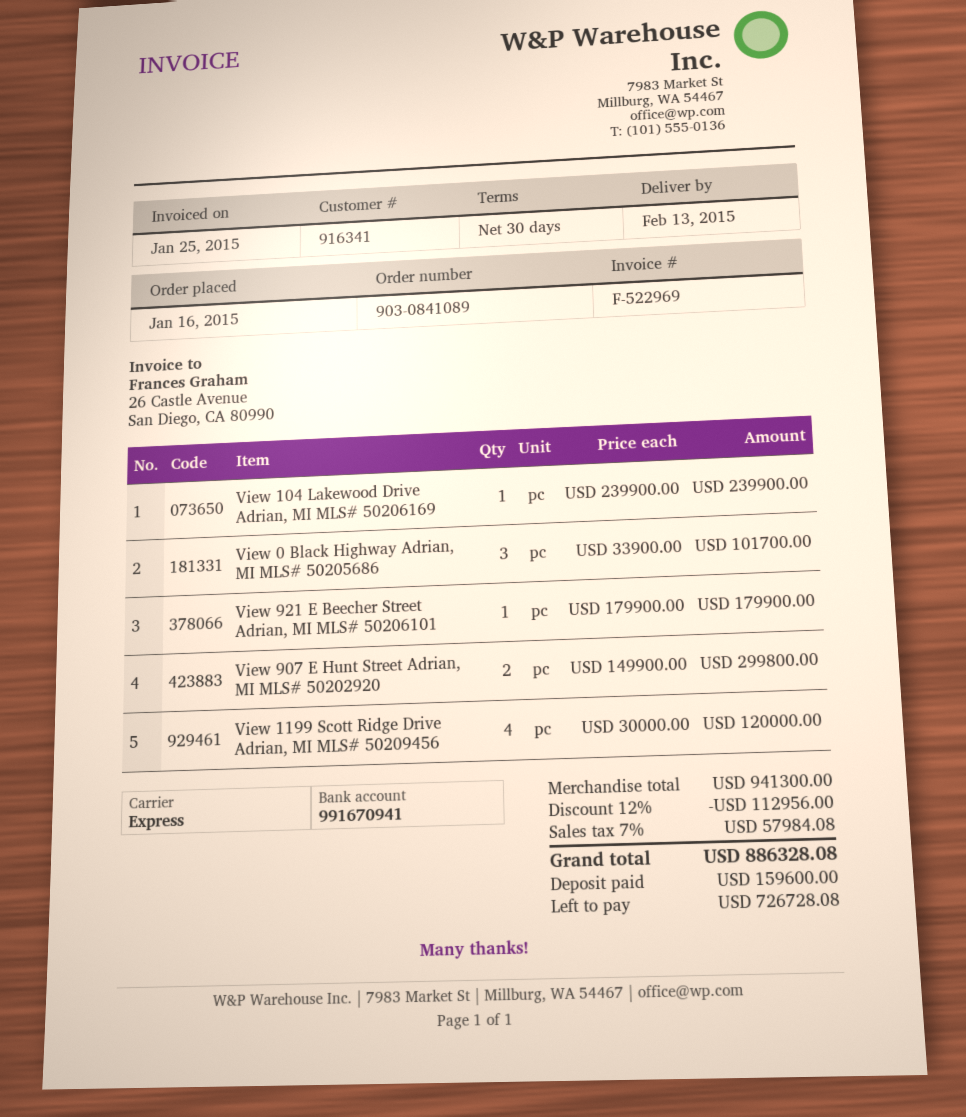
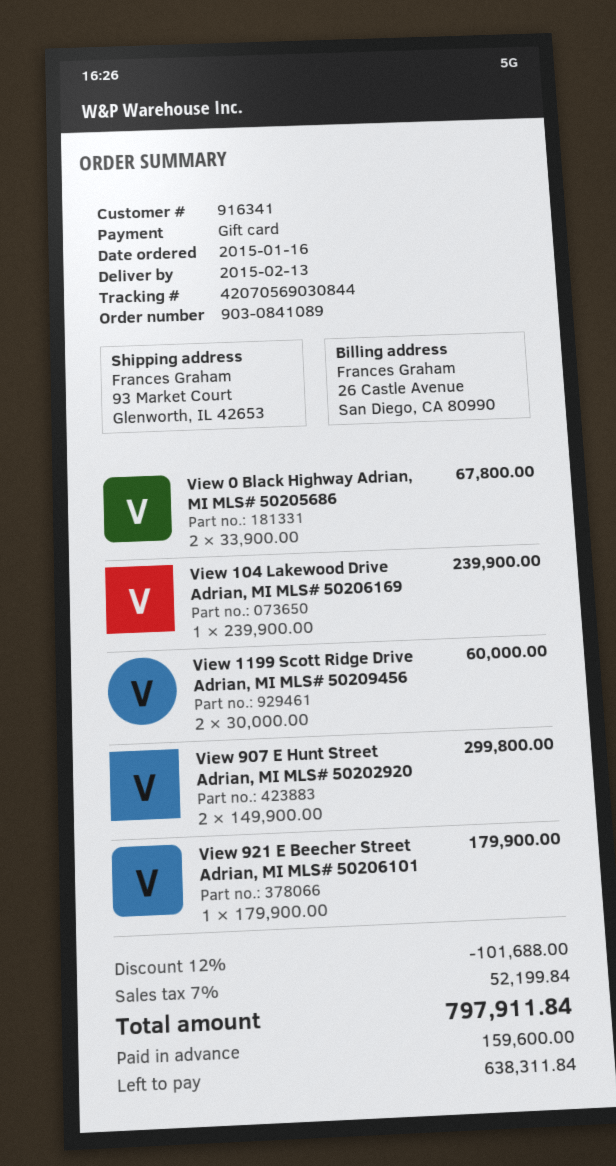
View 0 Black Highway Adrian, MI MLS# 50205686: 3 x 33900.00 = 101700.00 -> 2 x 33900.00 = 67800.00
View 1199 Scott Ridge Drive Adrian, MI MLS# 50209456: 4 x 30000.00 = 120000.00 -> 2 x 30000.00 = 60000.00
discount: 12% = 112956.00 -> 12% = 101688.00
tax: 7% = 57984.08 -> 7% = 52199.84
total: 886328.08 -> 797911.84
balance: 726728.08 -> 638311.84

